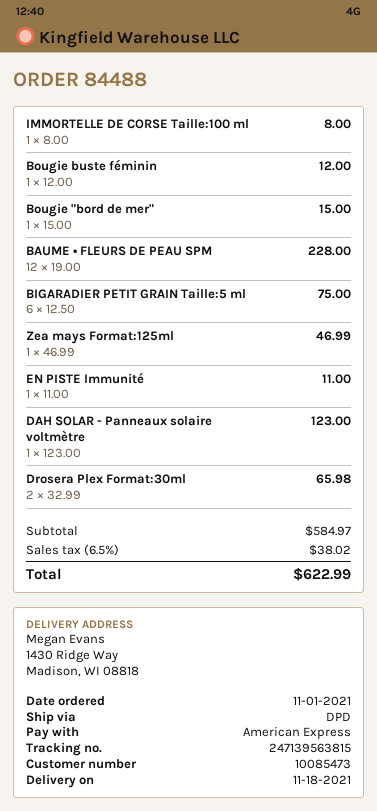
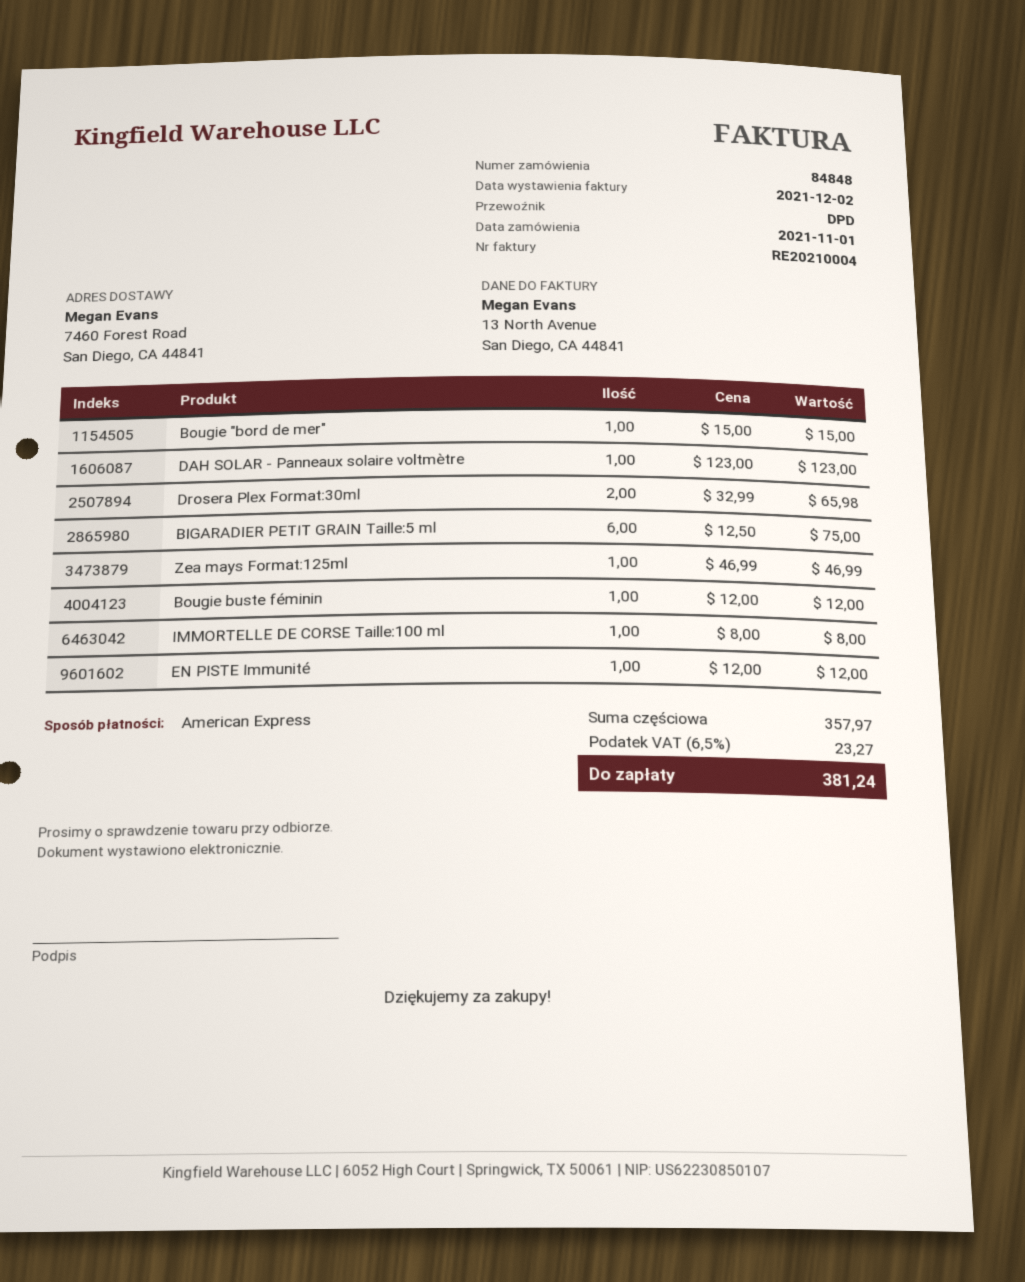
order number: 84488 -> 84848
ship to: 1430 Ridge Way, Madison, WI 08818 -> 7460 Forest Road, San Diego, CA 44841
BAUME • FLEURS DE PEAU SPM: 12 x 19.00 = 228.00 -> none
EN PISTE Immunité: 1 x 11.00 = 11.00 -> 1 x 12.00 = 12.00
subtotal: 584.97 -> 357.97
tax: 6.5% = 38.02 -> 6.5% = 23.27
total: 622.99 -> 381.24

